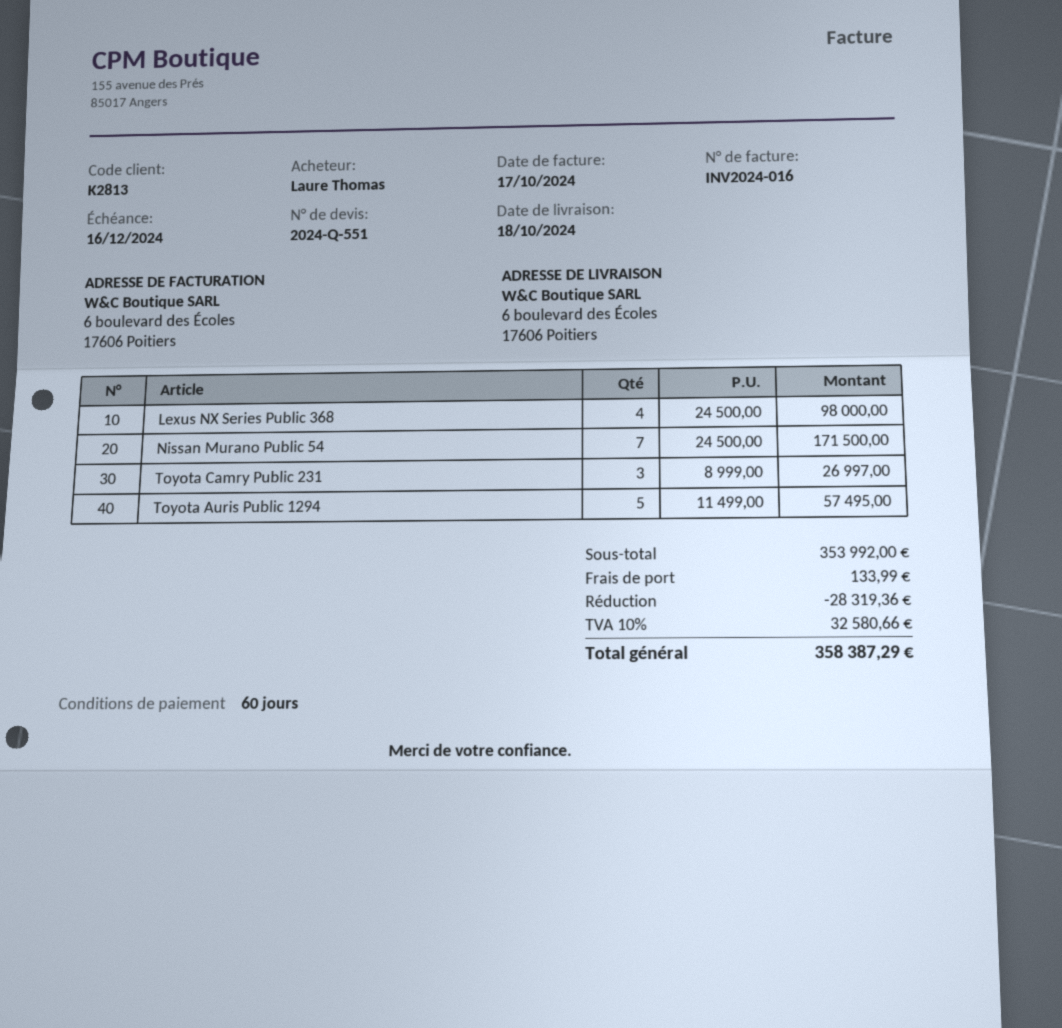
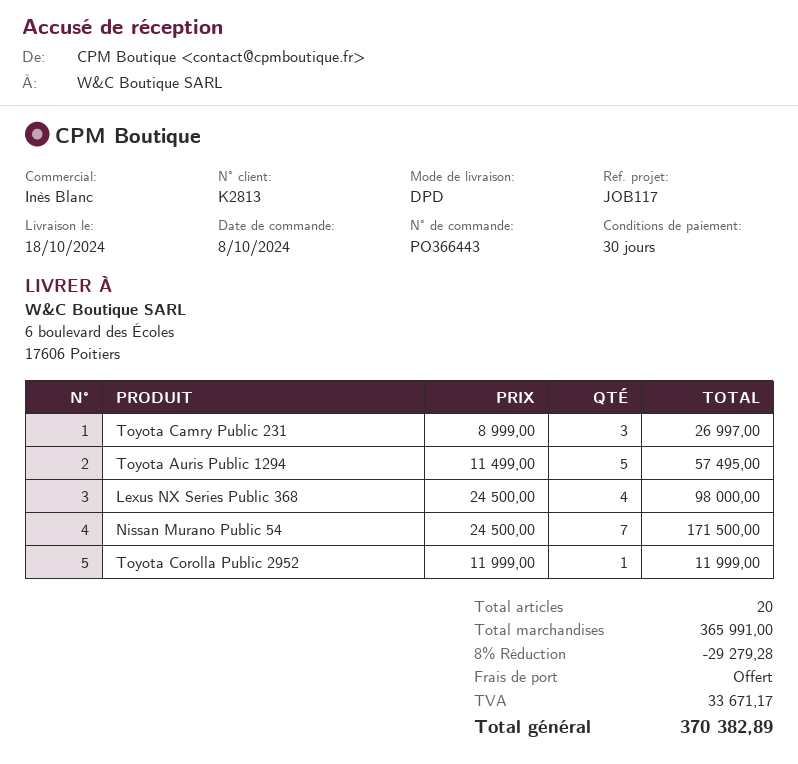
payment terms: 60 days -> 30 days
Toyota Corolla Public 2952: none -> 1 x 11999.00 = 11999.00
subtotal: 353992.00 -> 365991.00
discount: 28319.36 -> 29279.28
shipping: 133.99 -> 0.00
tax: 32580.66 -> 33671.17
total: 358387.29 -> 370382.89

